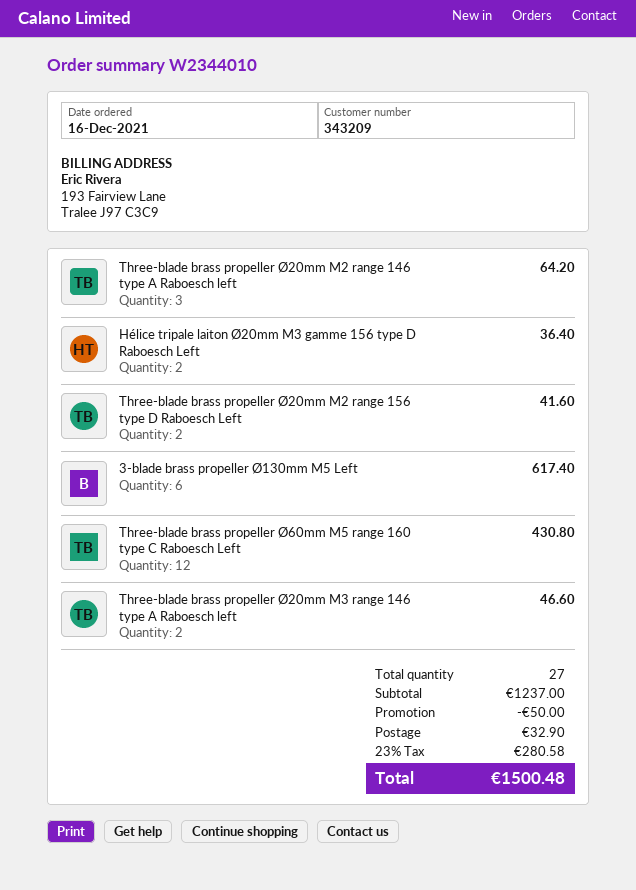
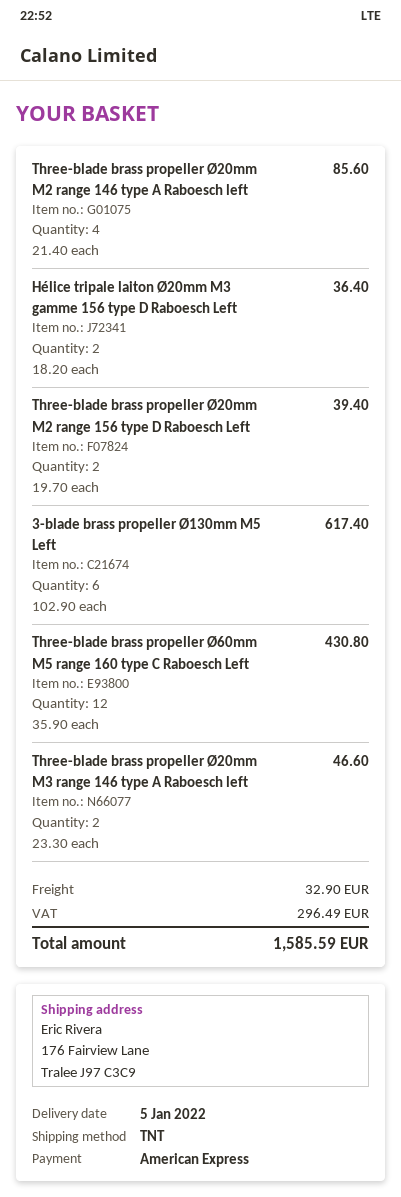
Three-blade brass propeller Ø20mm M2 range 146 type A Raboesch left: 3 for 64.20 -> 4 for 85.60
Three-blade brass propeller Ø20mm M2 range 156 type D Raboesch Left: 2 for 41.60 -> 2 for 39.40
discount: 50.00 -> none
tax: 280.58 -> 296.49
total: 1500.48 -> 1585.59

